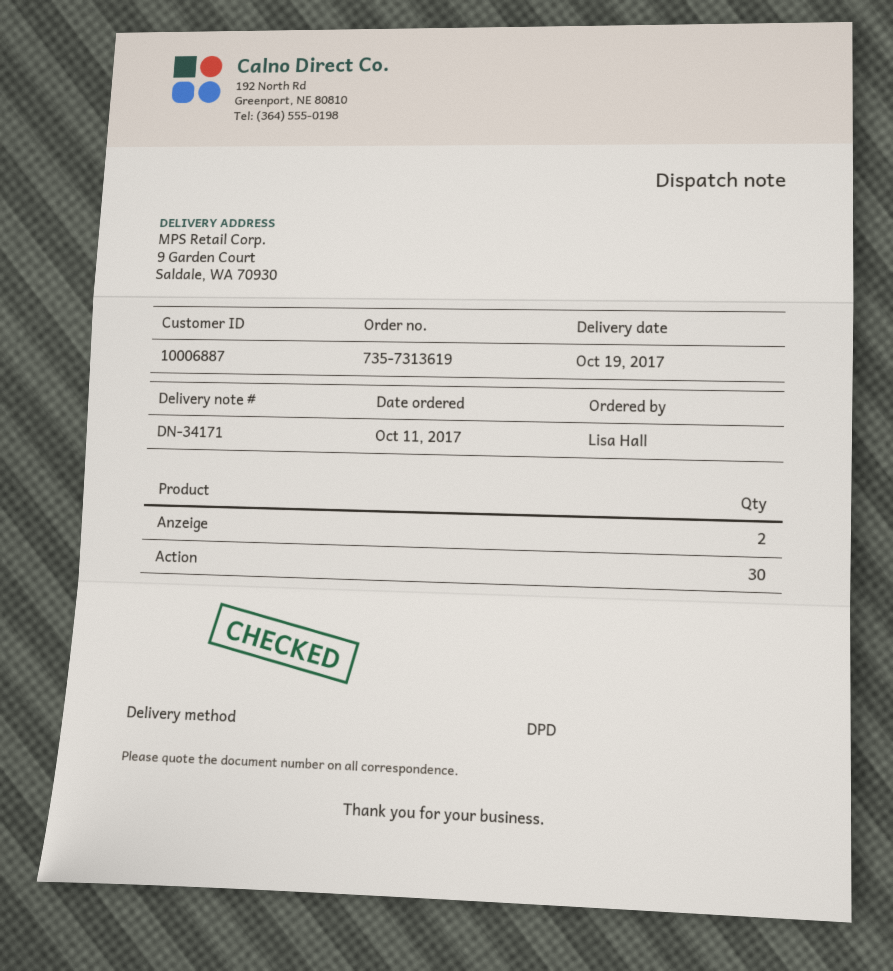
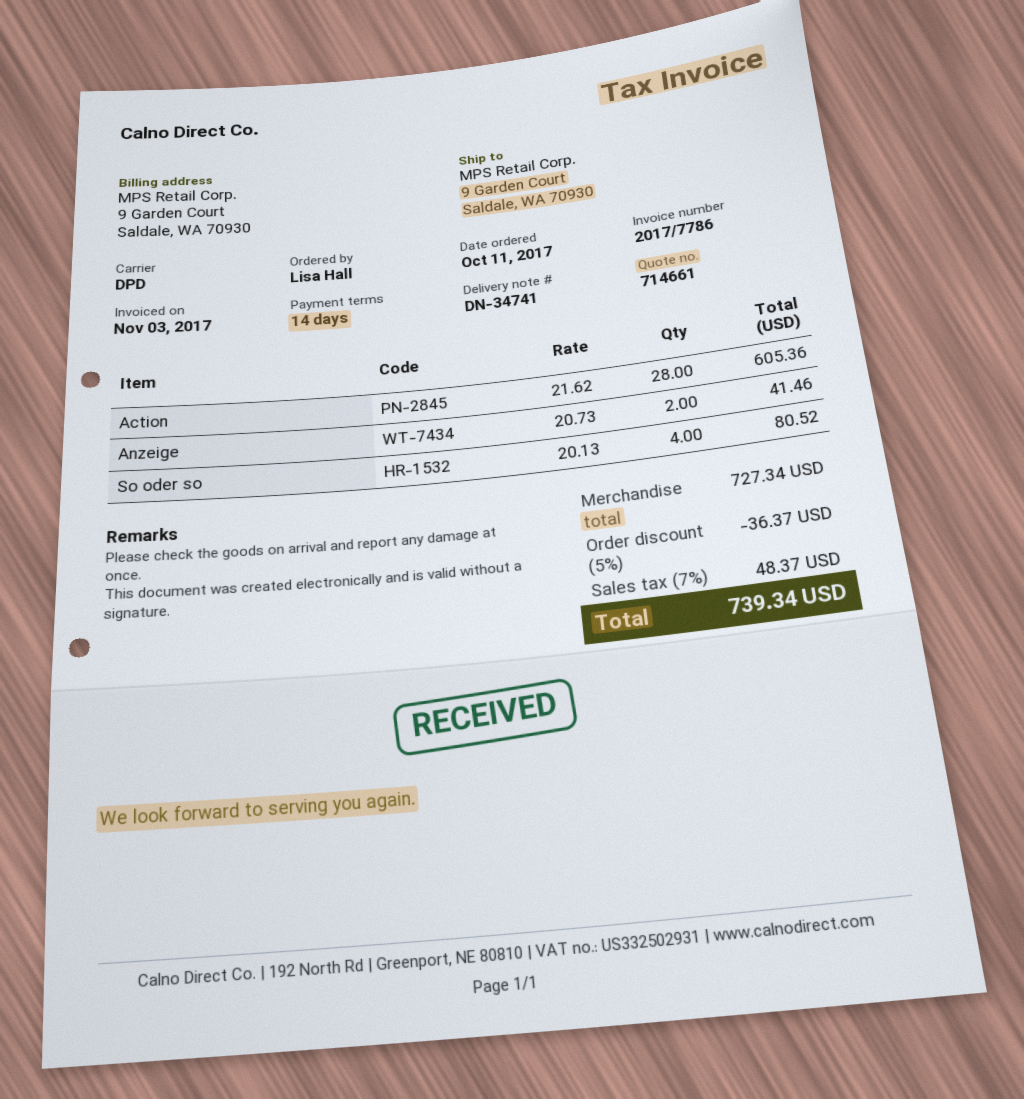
delivery note number: DN-34171 -> DN-34741
Action: 30 -> 28
So oder so: none -> 4

